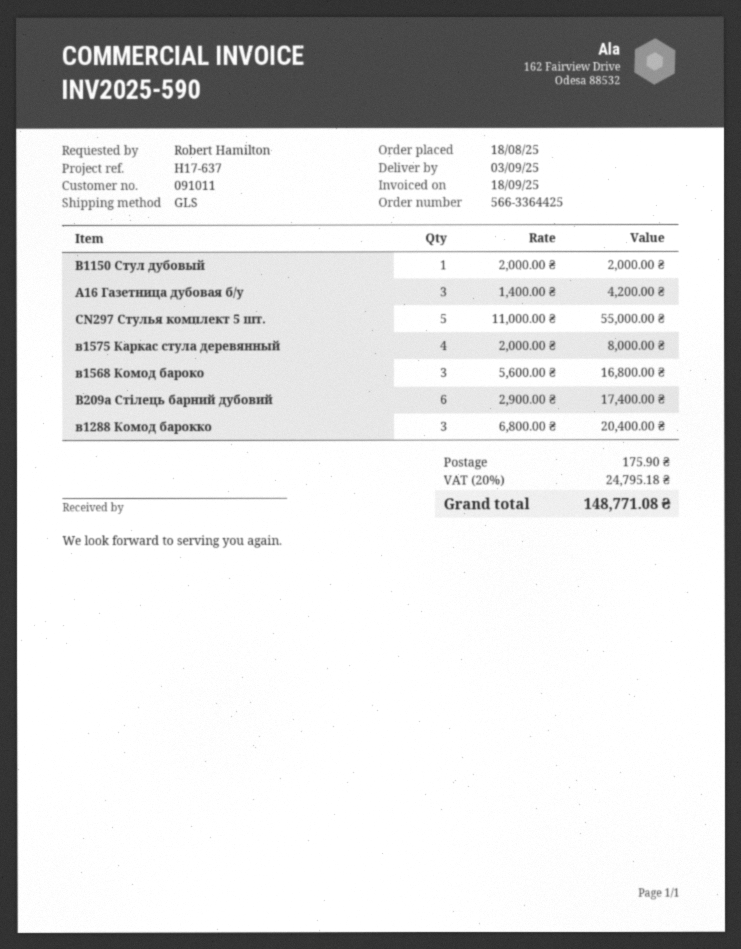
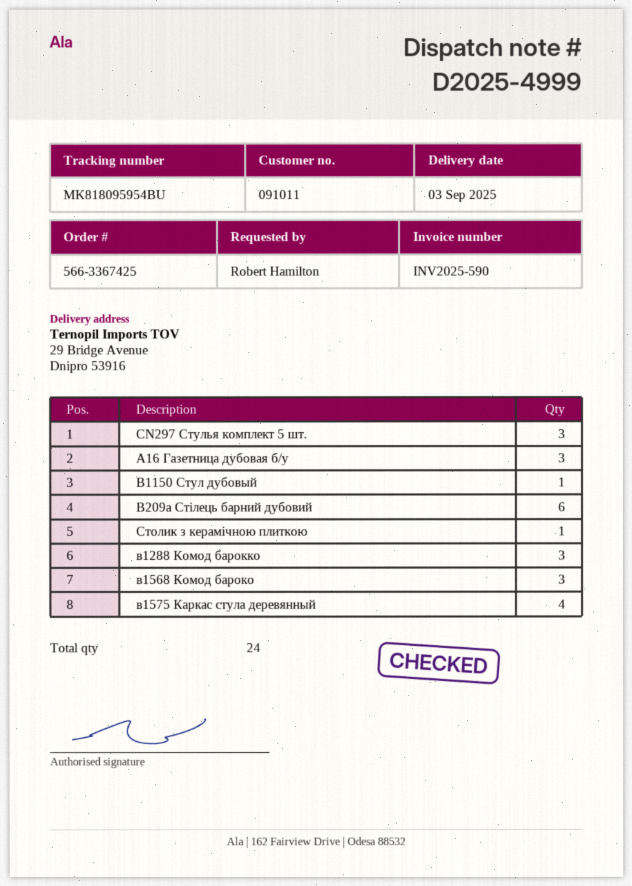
order number: 566-3364425 -> 566-3367425
CN297 Стулья комплект 5 шт.: 5 -> 3
Столик з керамічною плиткою: none -> 1

